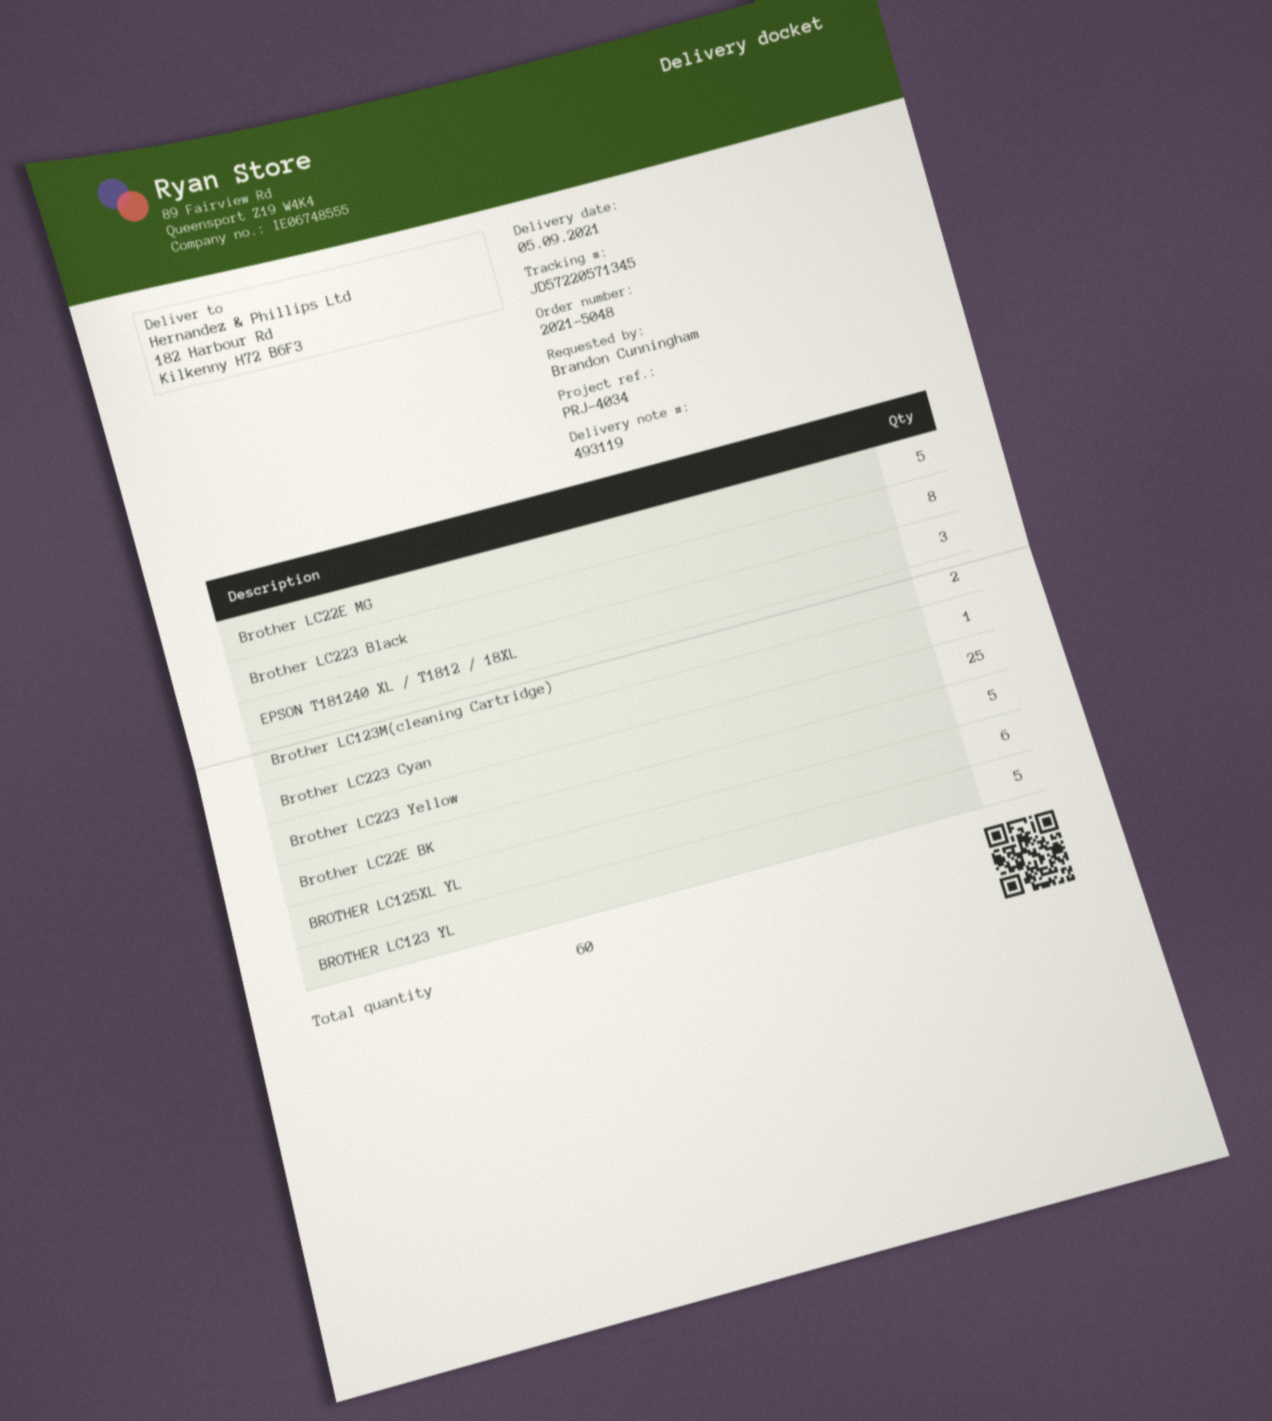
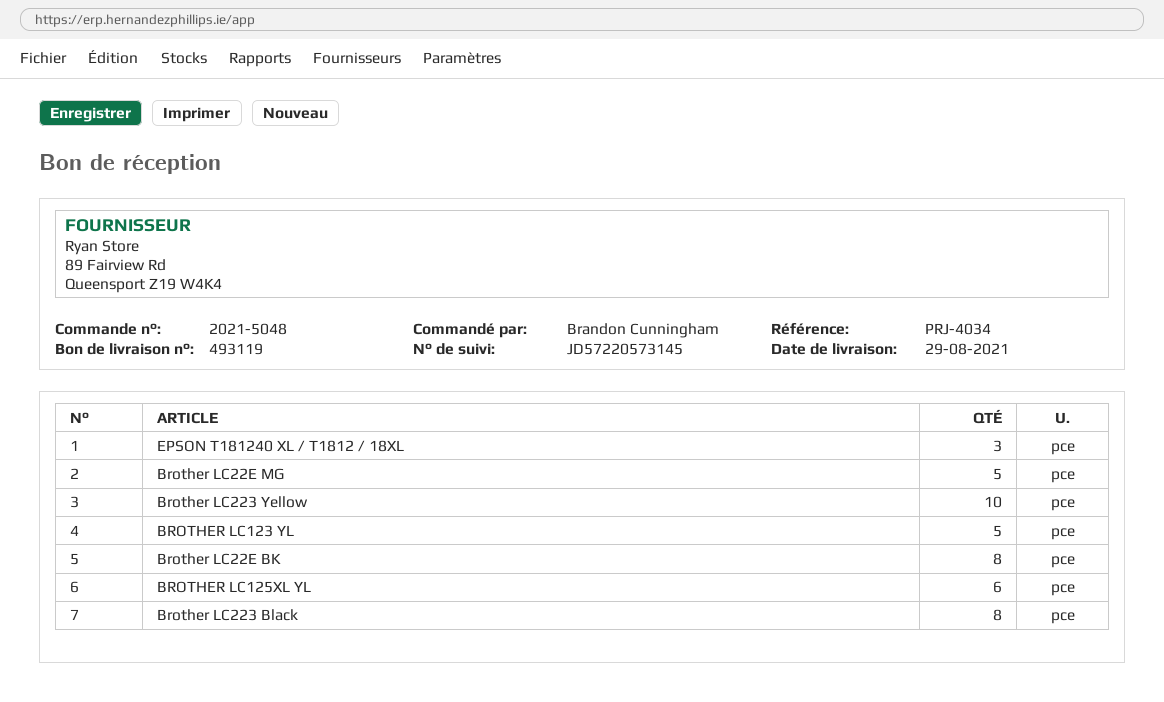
delivery date: 2021-09-05 -> 2021-08-29
tracking number: JD57220571345 -> JD57220573145
Brother LC123M(cleaning Cartridge): 2 -> none
Brother LC223 Cyan: 1 -> none
Brother LC223 Υellow: 25 -> 10
Brother LC22E BK: 5 -> 8

